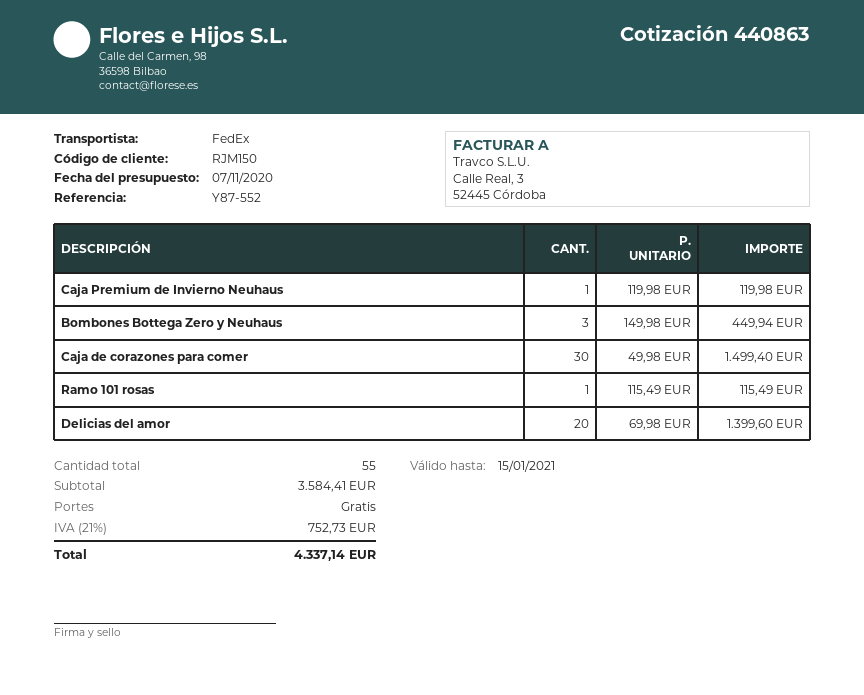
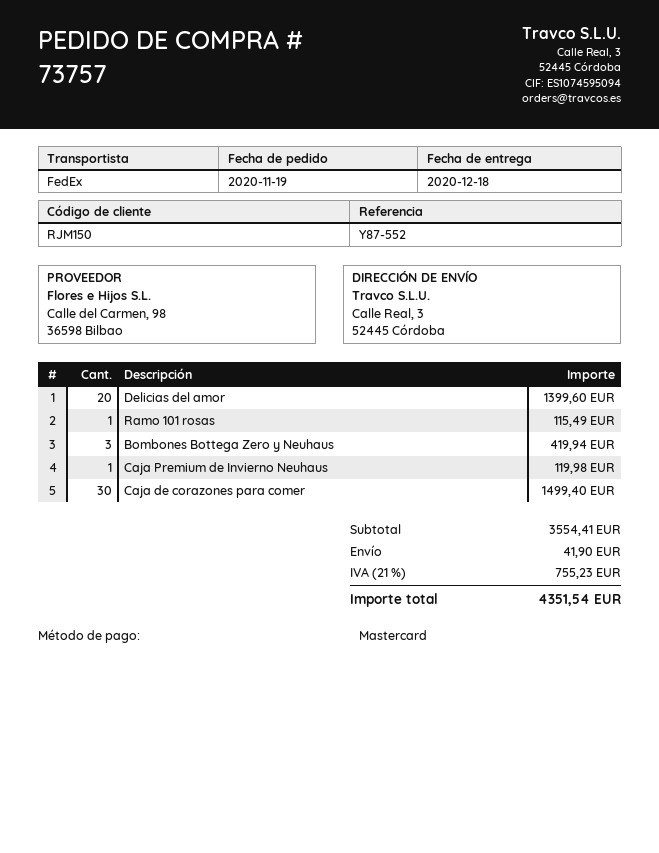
Bombones Bottega Zero y Neuhaus: 3 for 449.94 -> 3 for 419.94
subtotal: 3584.41 -> 3554.41
shipping: 0.00 -> 41.90
tax: 21% = 752.73 -> 21% = 755.23
total: 4337.14 -> 4351.54

